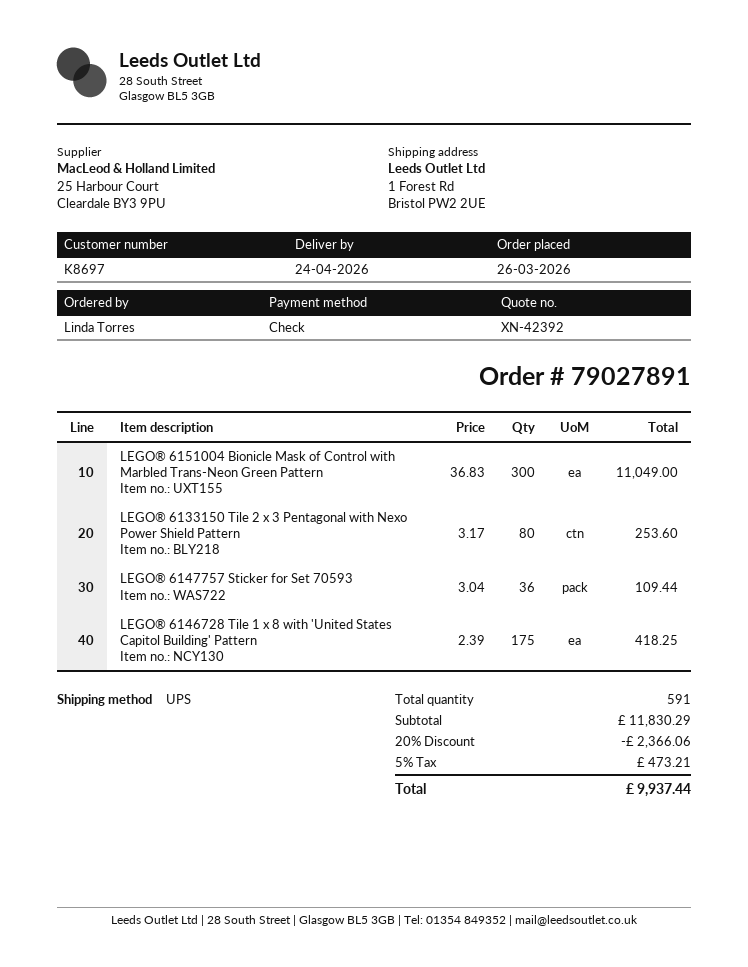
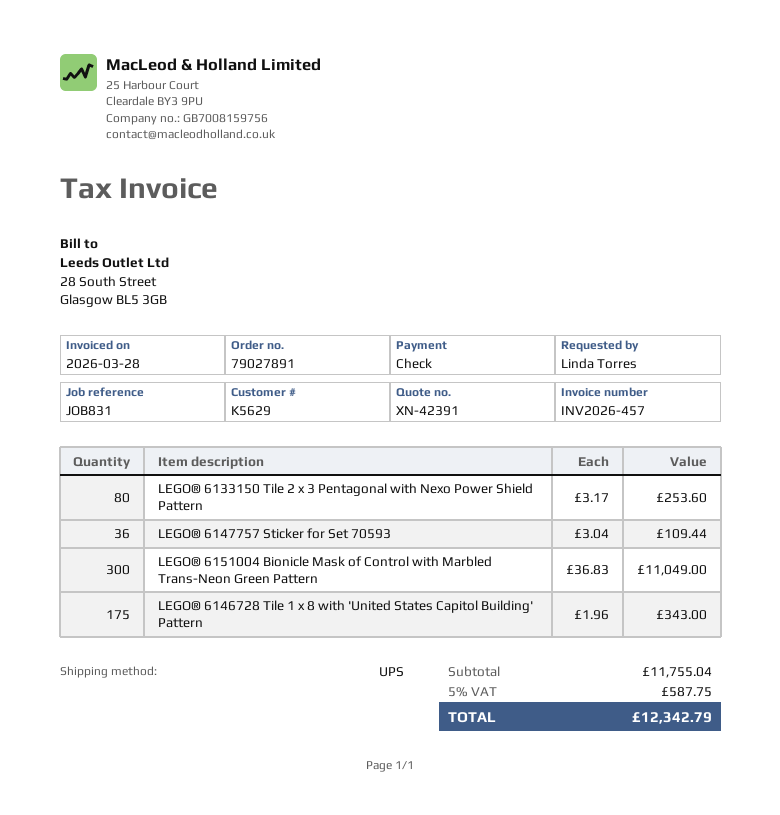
quote number: XN-42392 -> XN-42391
customer number: K8697 -> K5629
LEGO® 6146728 Tile 1 x 8 with 'United States Capitol Building' Pattern: 175 x 2.39 = 418.25 -> 175 x 1.96 = 343.00
subtotal: 11830.29 -> 11755.04
discount: 20% = 2366.06 -> none
tax: 5% = 473.21 -> 5% = 587.75
total: 9937.44 -> 12342.79

